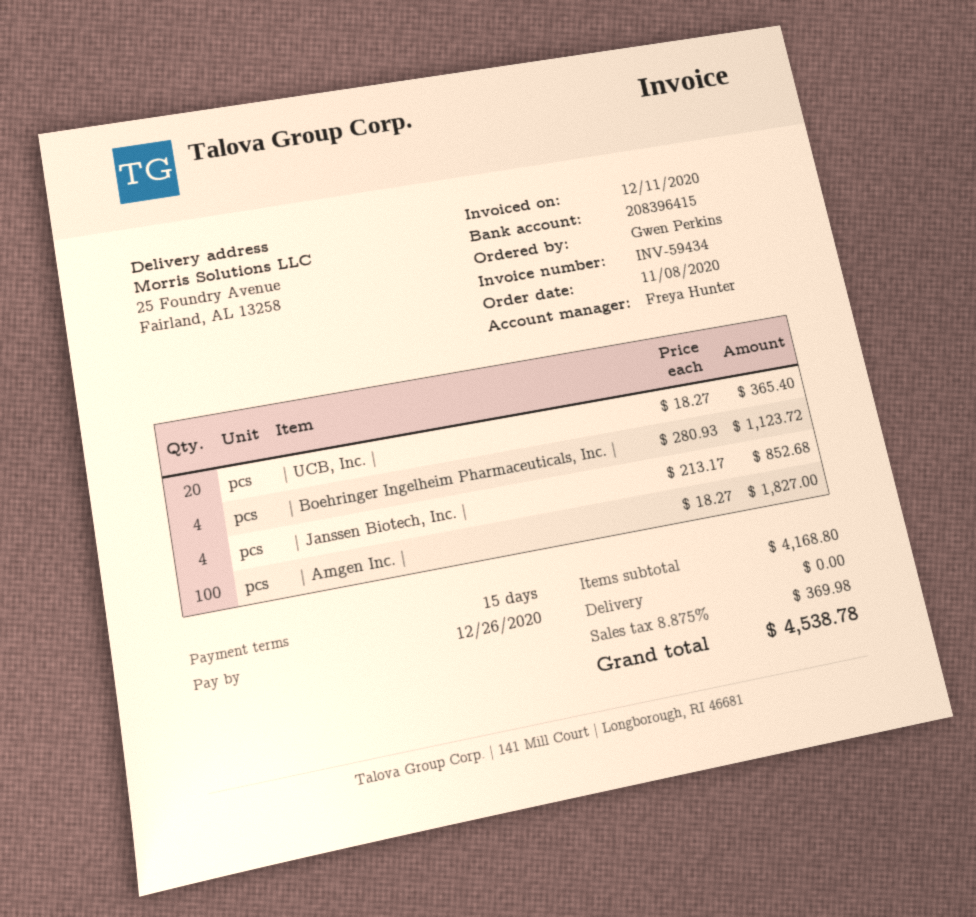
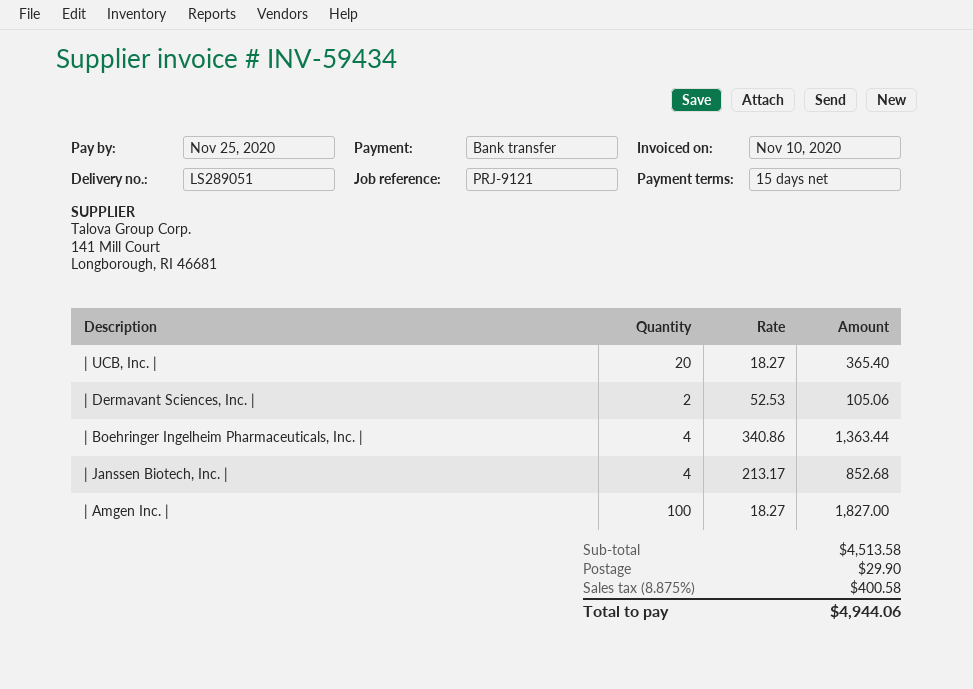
invoice date: 2020-12-11 -> 2020-11-10
due date: 2020-12-26 -> 2020-11-25
| Boehringer Ingelheim Pharmaceuticals, Inc. |: 4 x 280.93 = 1123.72 -> 4 x 340.86 = 1363.44
| Dermavant Sciences, Inc. |: none -> 2 x 52.53 = 105.06
subtotal: 4168.80 -> 4513.58
shipping: 0.00 -> 29.90
tax: 8.875% = 369.98 -> 8.875% = 400.58
total: 4538.78 -> 4944.06

